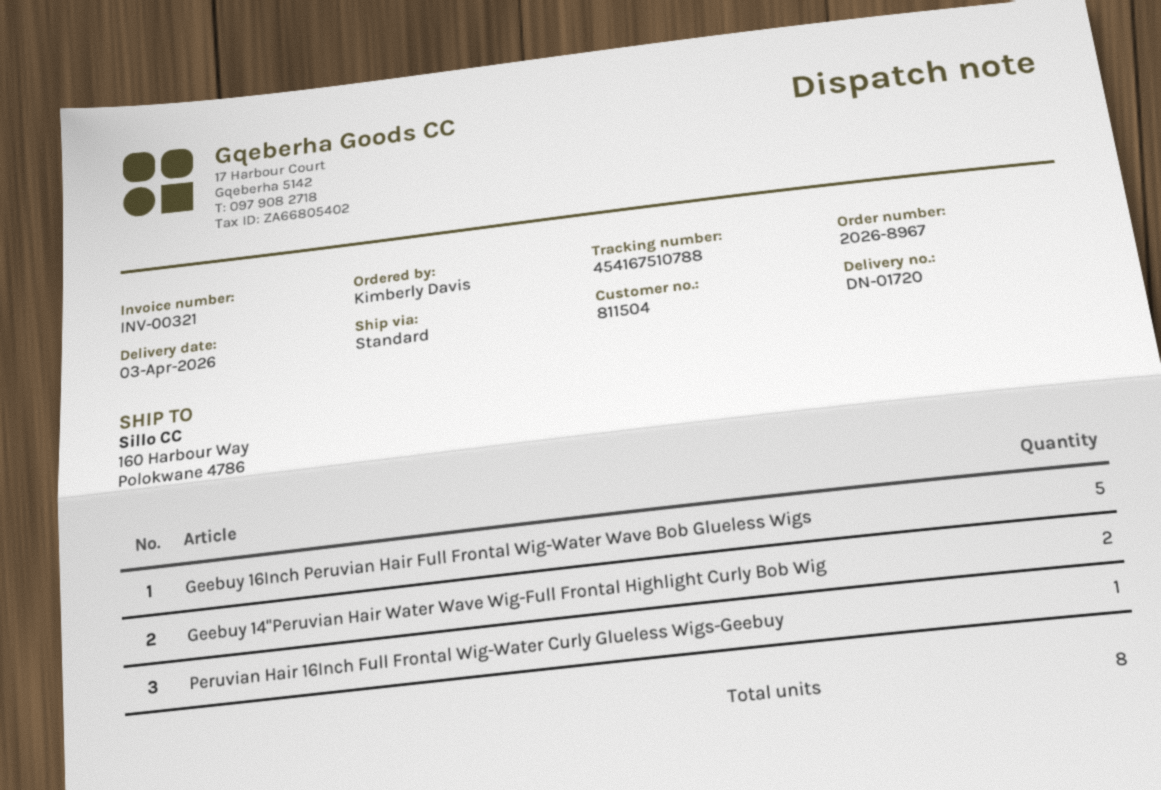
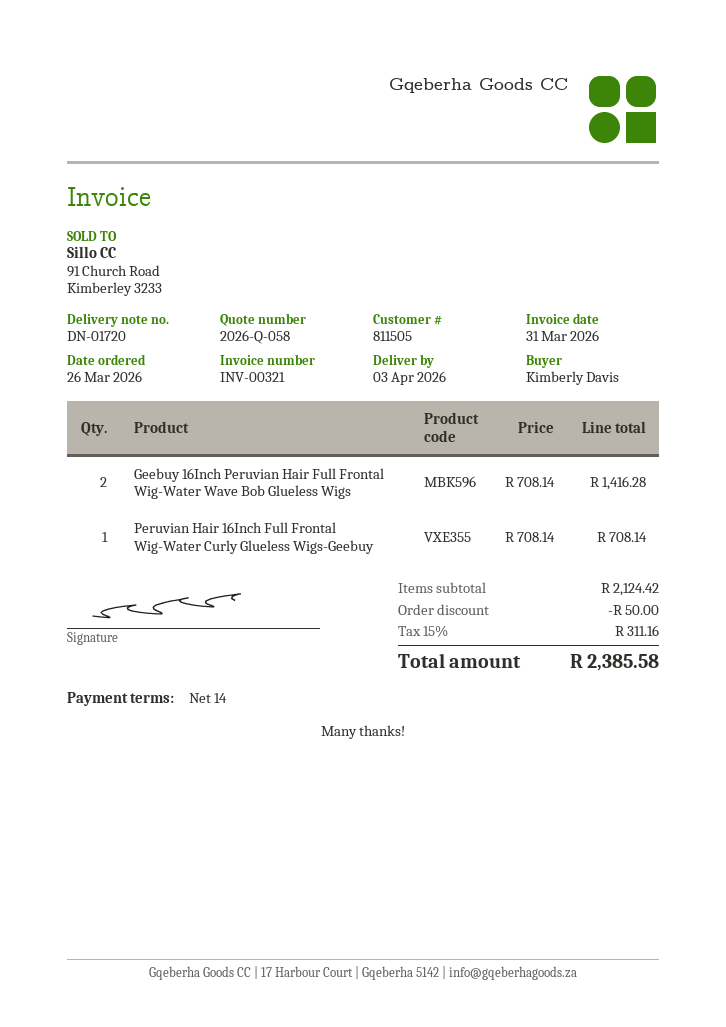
customer number: 811504 -> 811505
Geebuy 16Inch Peruvian Hair Full Frontal Wig-Water Wave Bob Glueless Wigs: 5 -> 2
Geebuy 14"Peruvian Hair Water Wave Wig-Full Frontal Highlight Curly Bob Wig: 2 -> none

